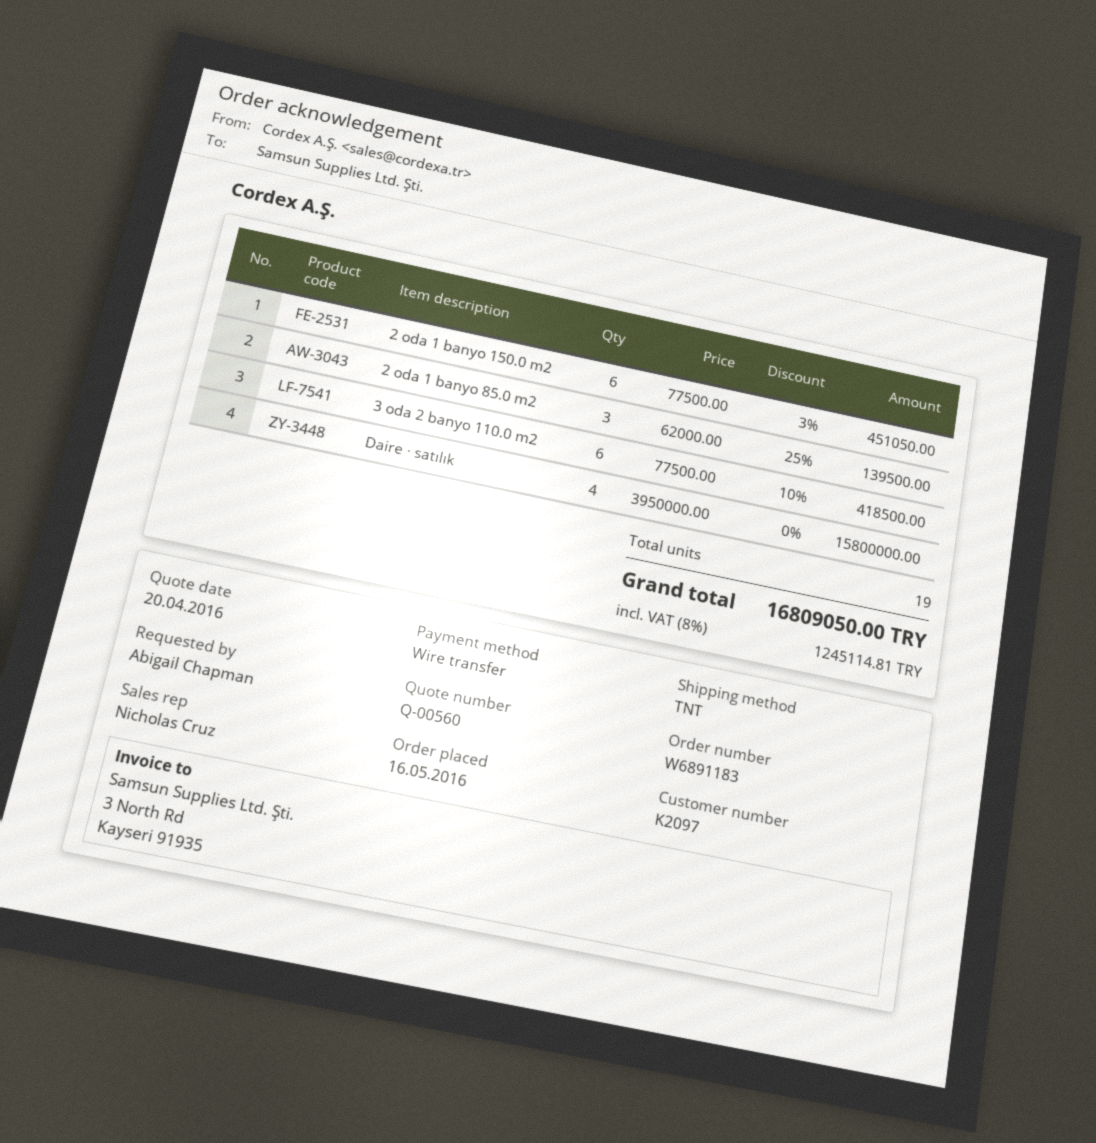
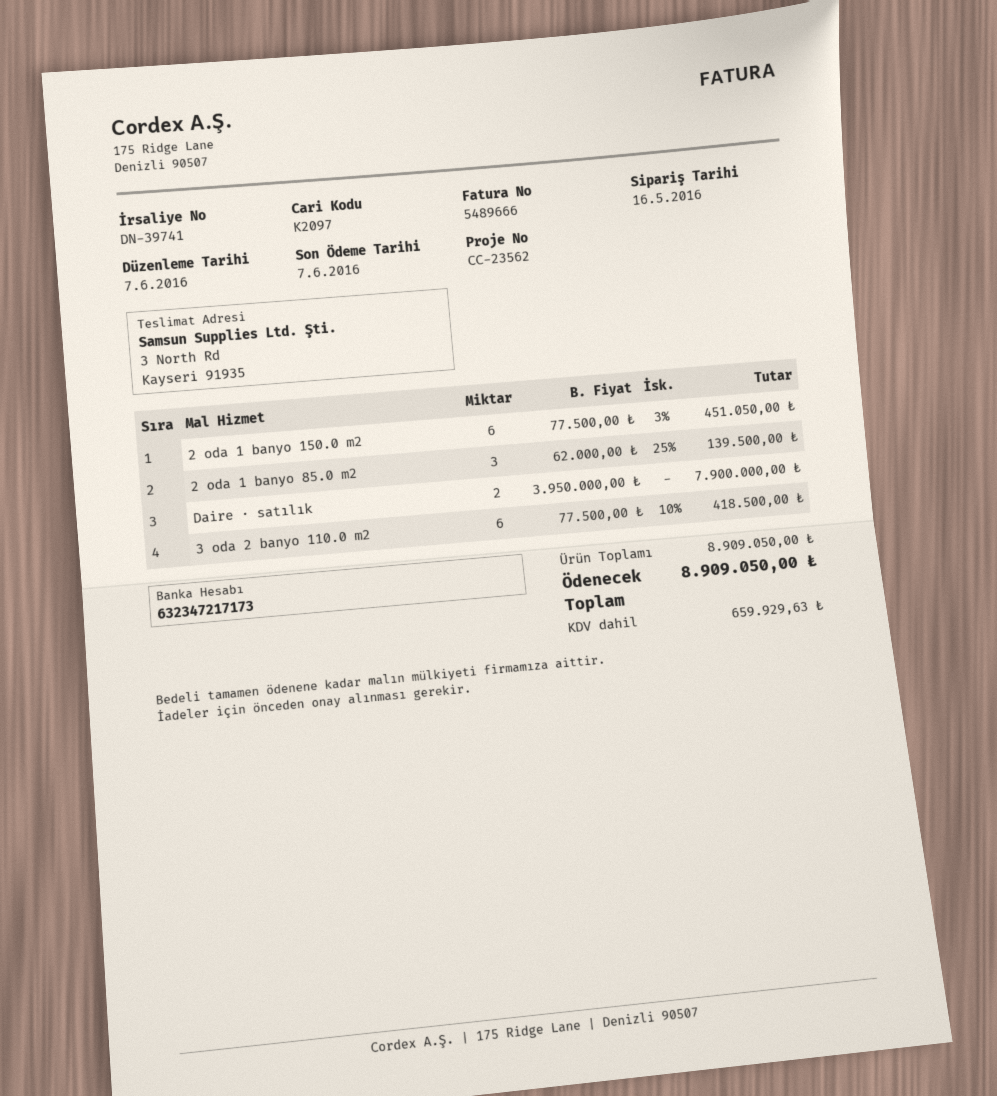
Daire · satılık: 4 x 3950000.00 = 15800000.00 -> 2 x 3950000.00 = 7900000.00
tax: 1245114.81 -> 659929.63
total: 16809050.00 -> 8909050.00

